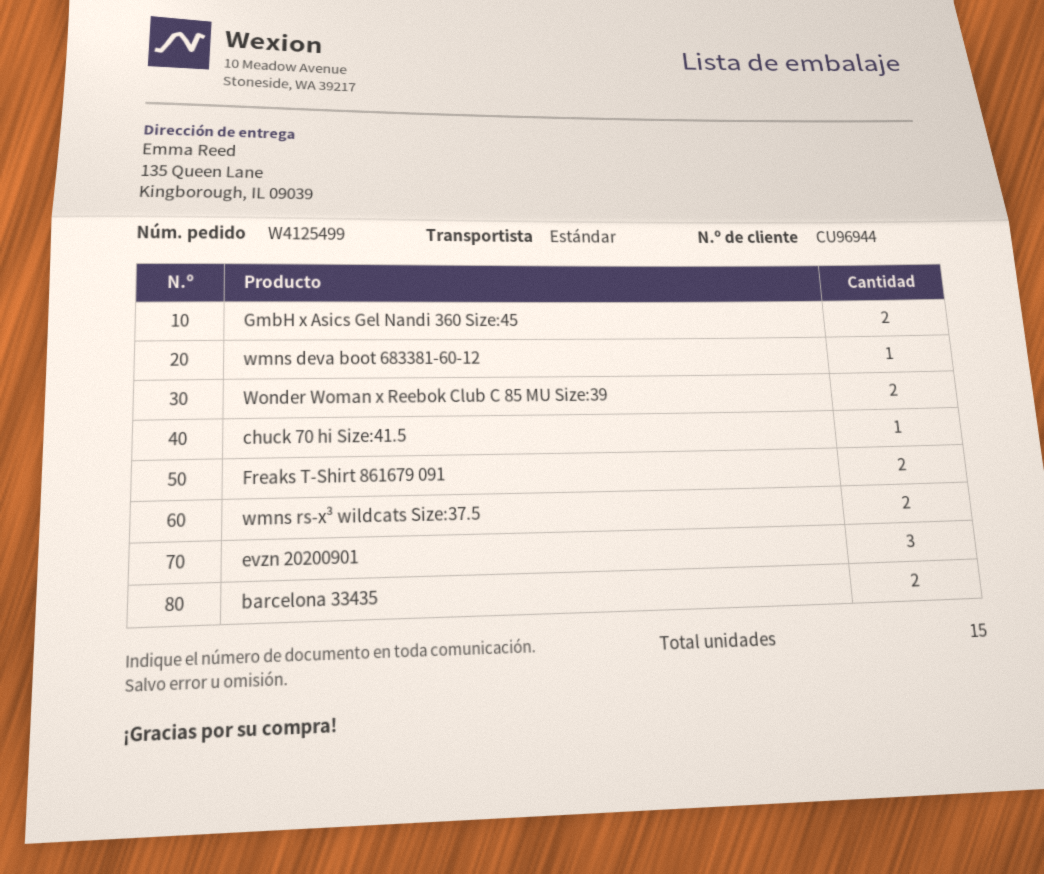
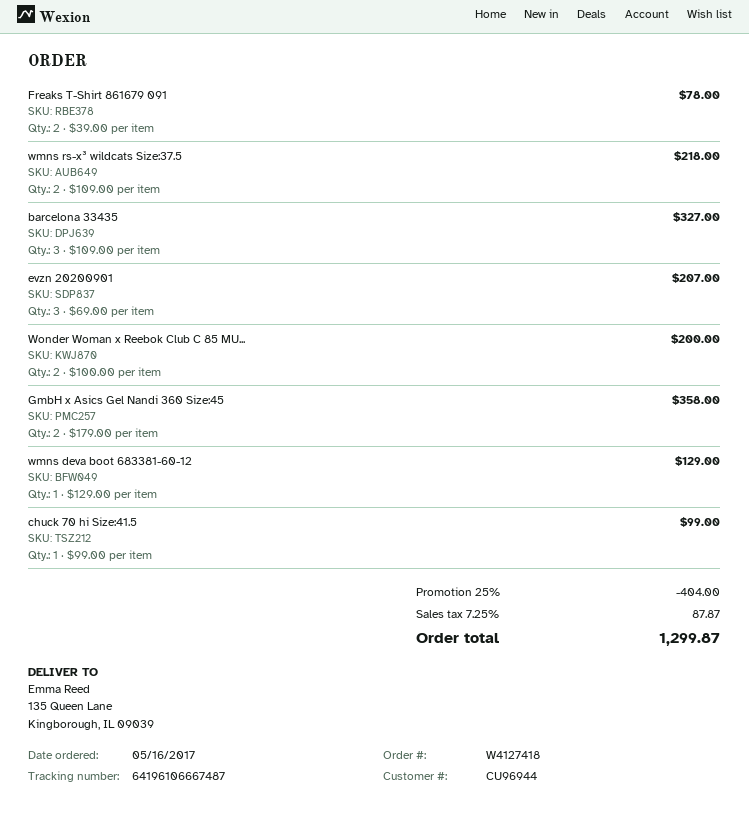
order number: W4125499 -> W4127418
barcelona 33435: 2 -> 3

